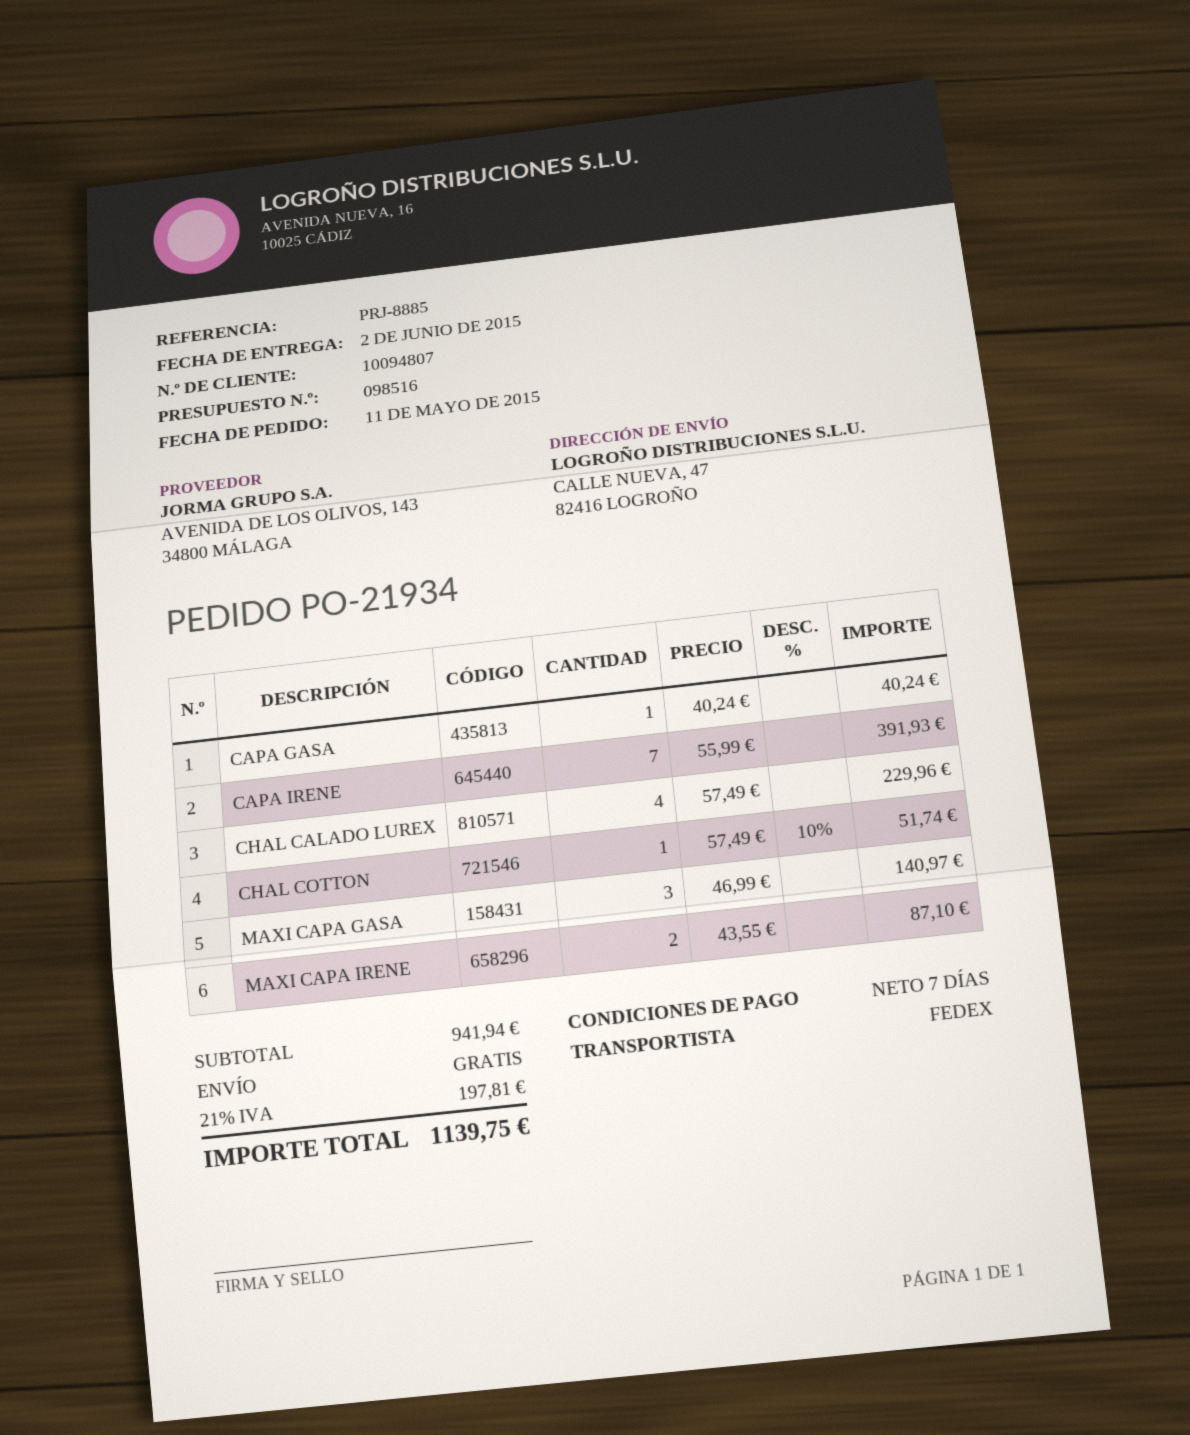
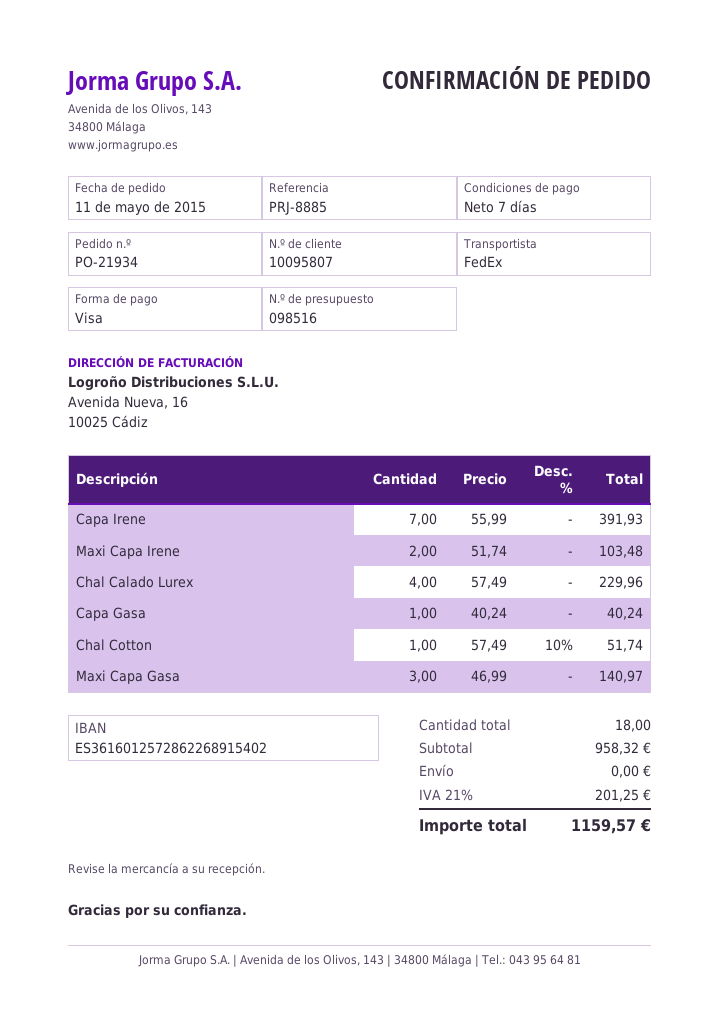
customer number: 10094807 -> 10095807
MAXI CAPA IRENE: 2 x 43.55 = 87.10 -> 2 x 51.74 = 103.48
subtotal: 941.94 -> 958.32
tax: 21% = 197.81 -> 21% = 201.25
total: 1139.75 -> 1159.57

